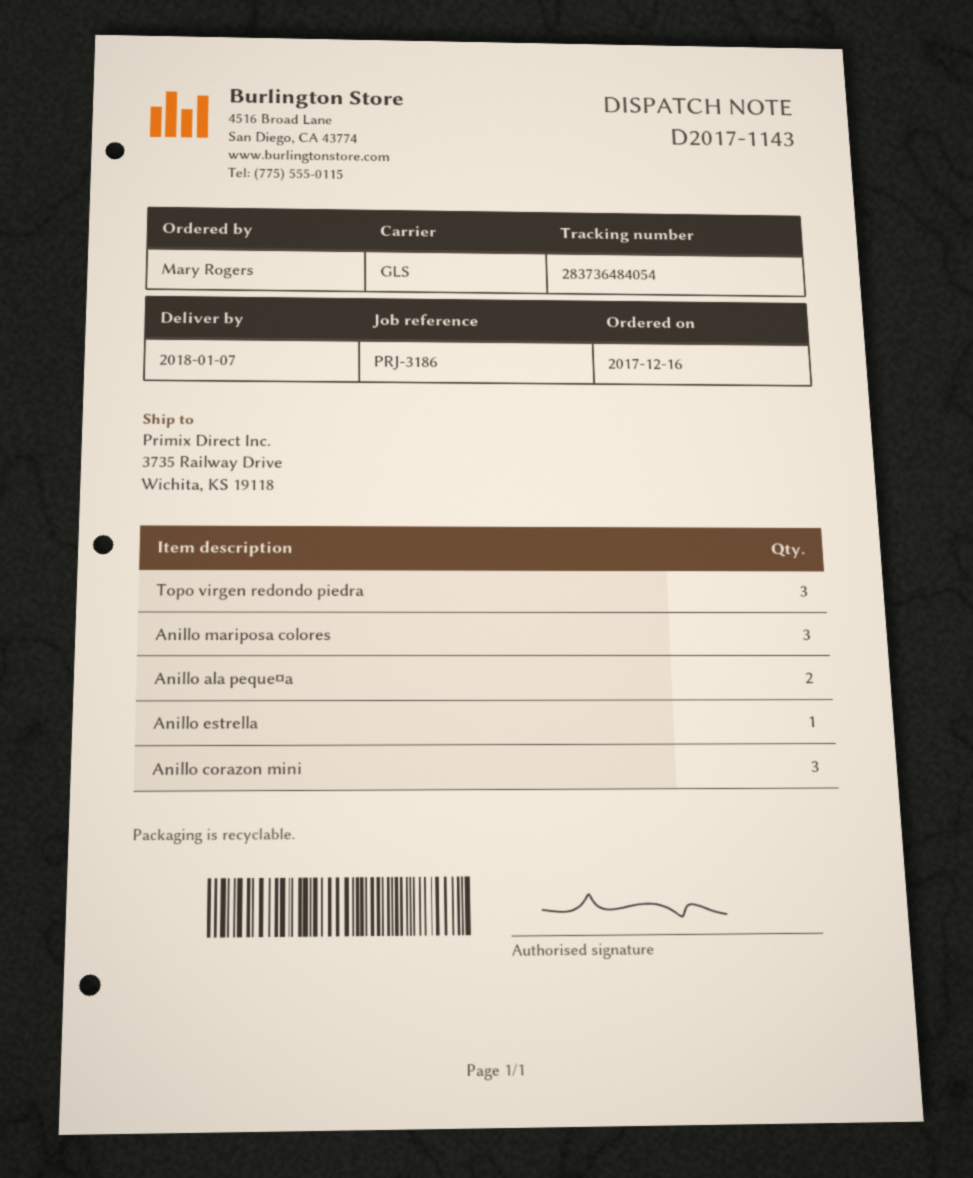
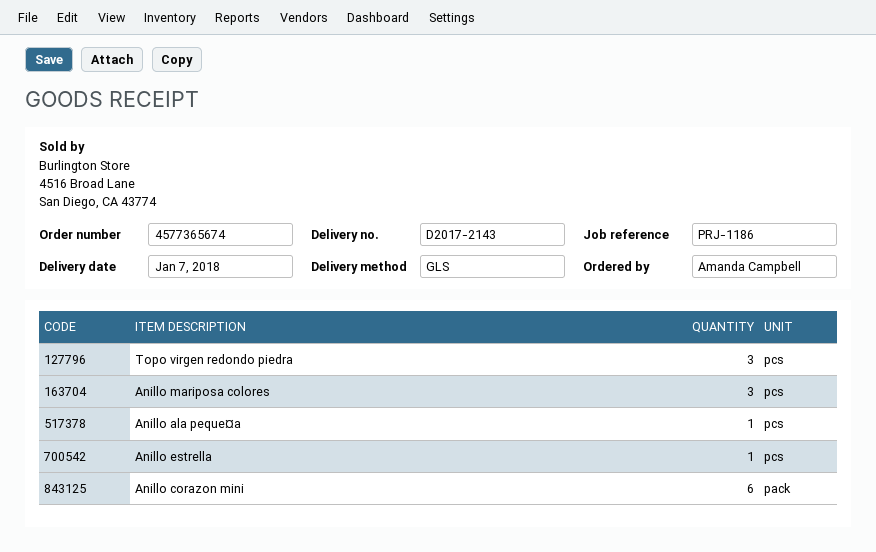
delivery note number: D2017-1143 -> D2017-2143
reference: PRJ-3186 -> PRJ-1186
ordered by: Mary Rogers -> Amanda Campbell
Anillo ala peque¤a: 2 -> 1
Anillo corazon mini: 3 -> 6

